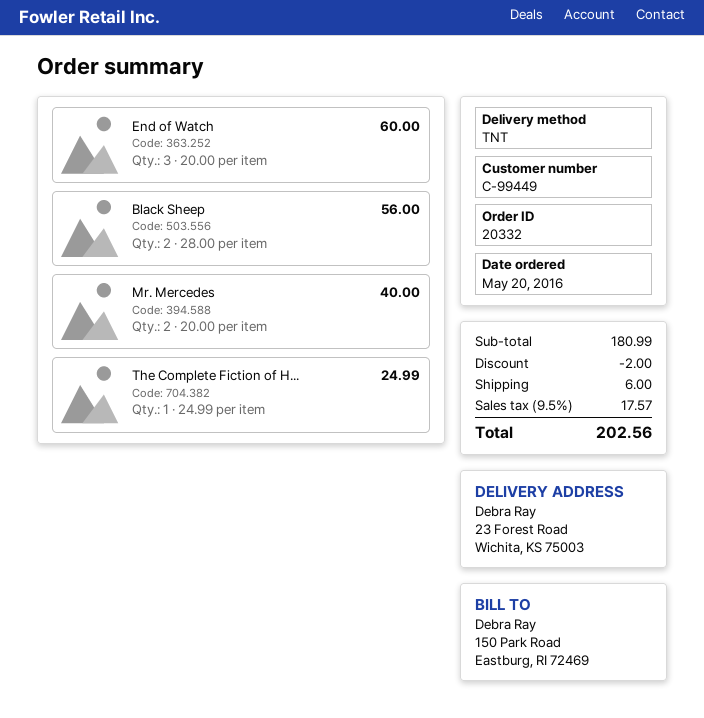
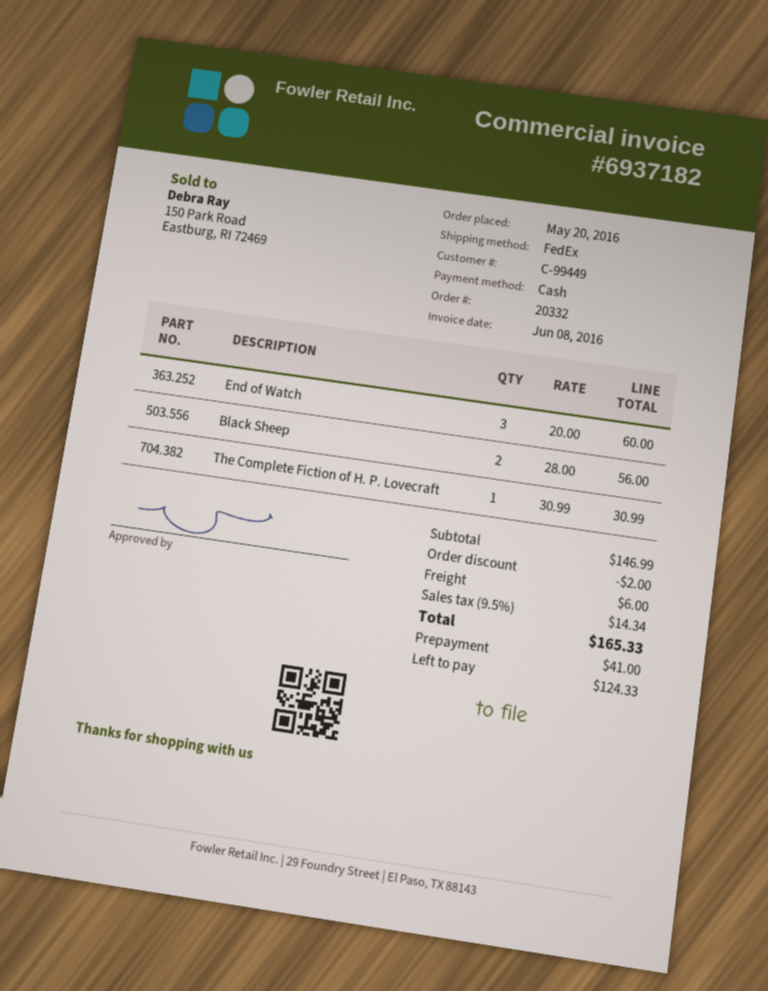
shipping method: TNT -> FedEx
Mr. Mercedes: 2 x 20.00 = 40.00 -> none
The Complete Fiction of H...: 1 x 24.99 = 24.99 -> 1 x 30.99 = 30.99
subtotal: 180.99 -> 146.99
tax: 9.5% = 17.57 -> 9.5% = 14.34
total: 202.56 -> 165.33

